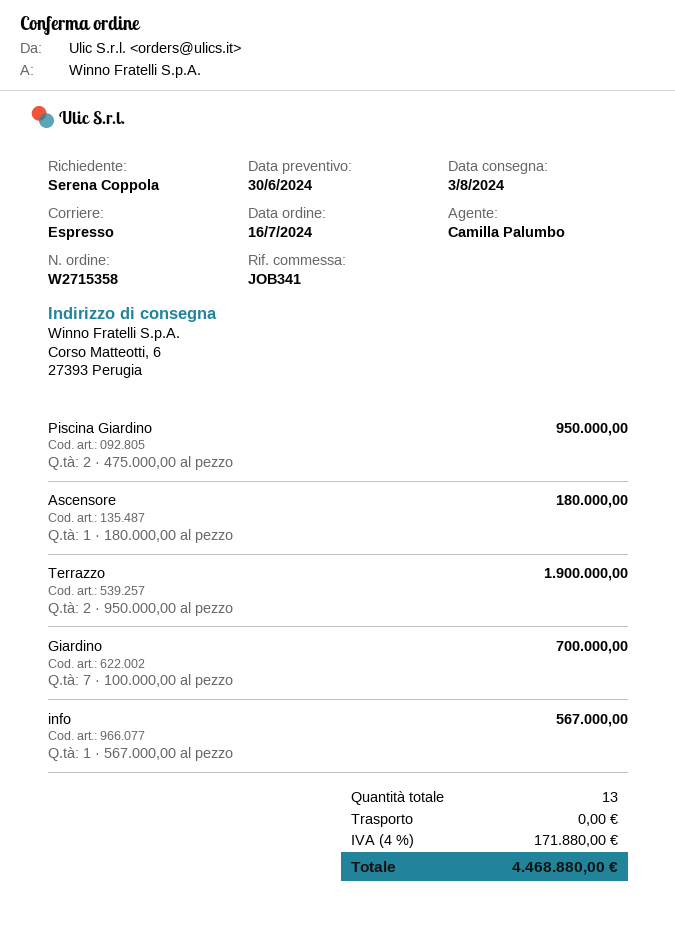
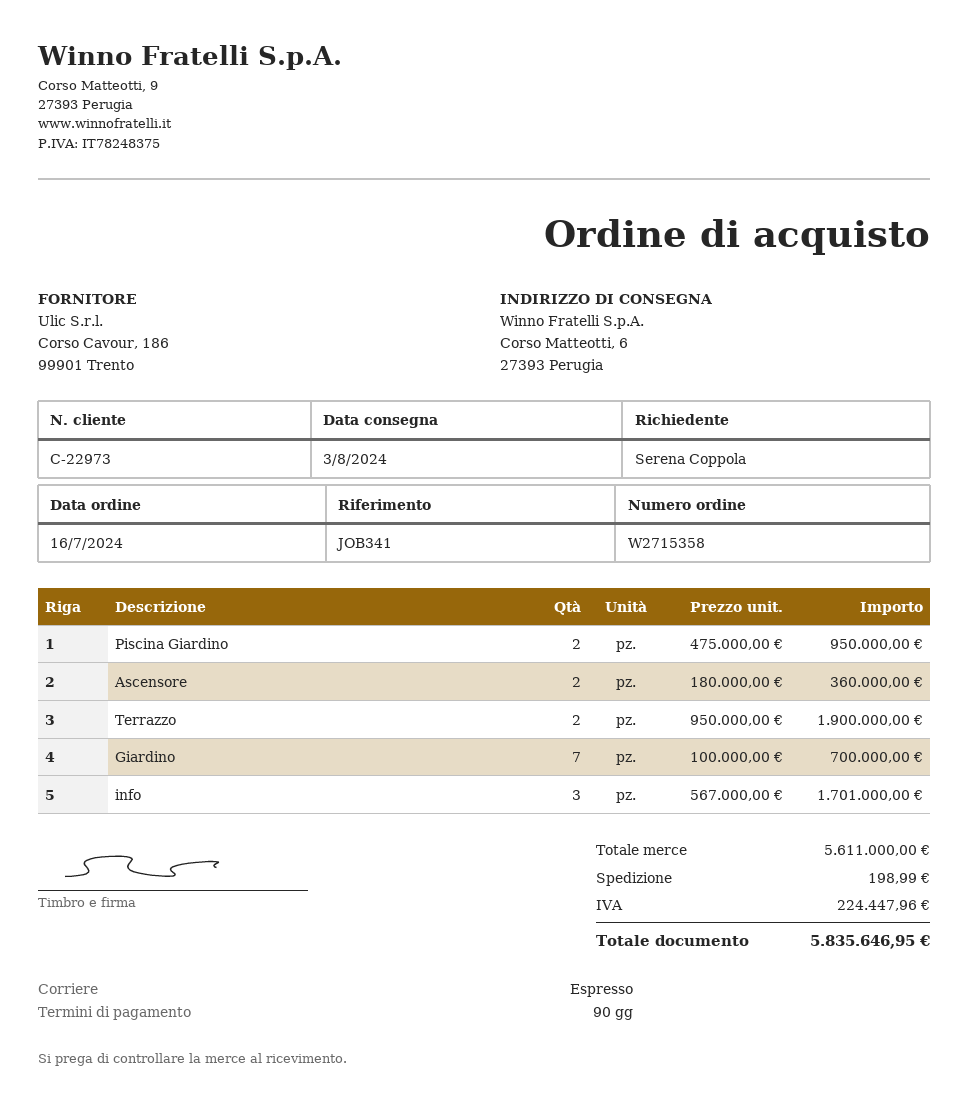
Ascensore: 1 x 180000.00 = 180000.00 -> 2 x 180000.00 = 360000.00
info: 1 x 567000.00 = 567000.00 -> 3 x 567000.00 = 1701000.00
shipping: 0.00 -> 198.99
tax: 171880.00 -> 224447.96
total: 4468880.00 -> 5835646.95

